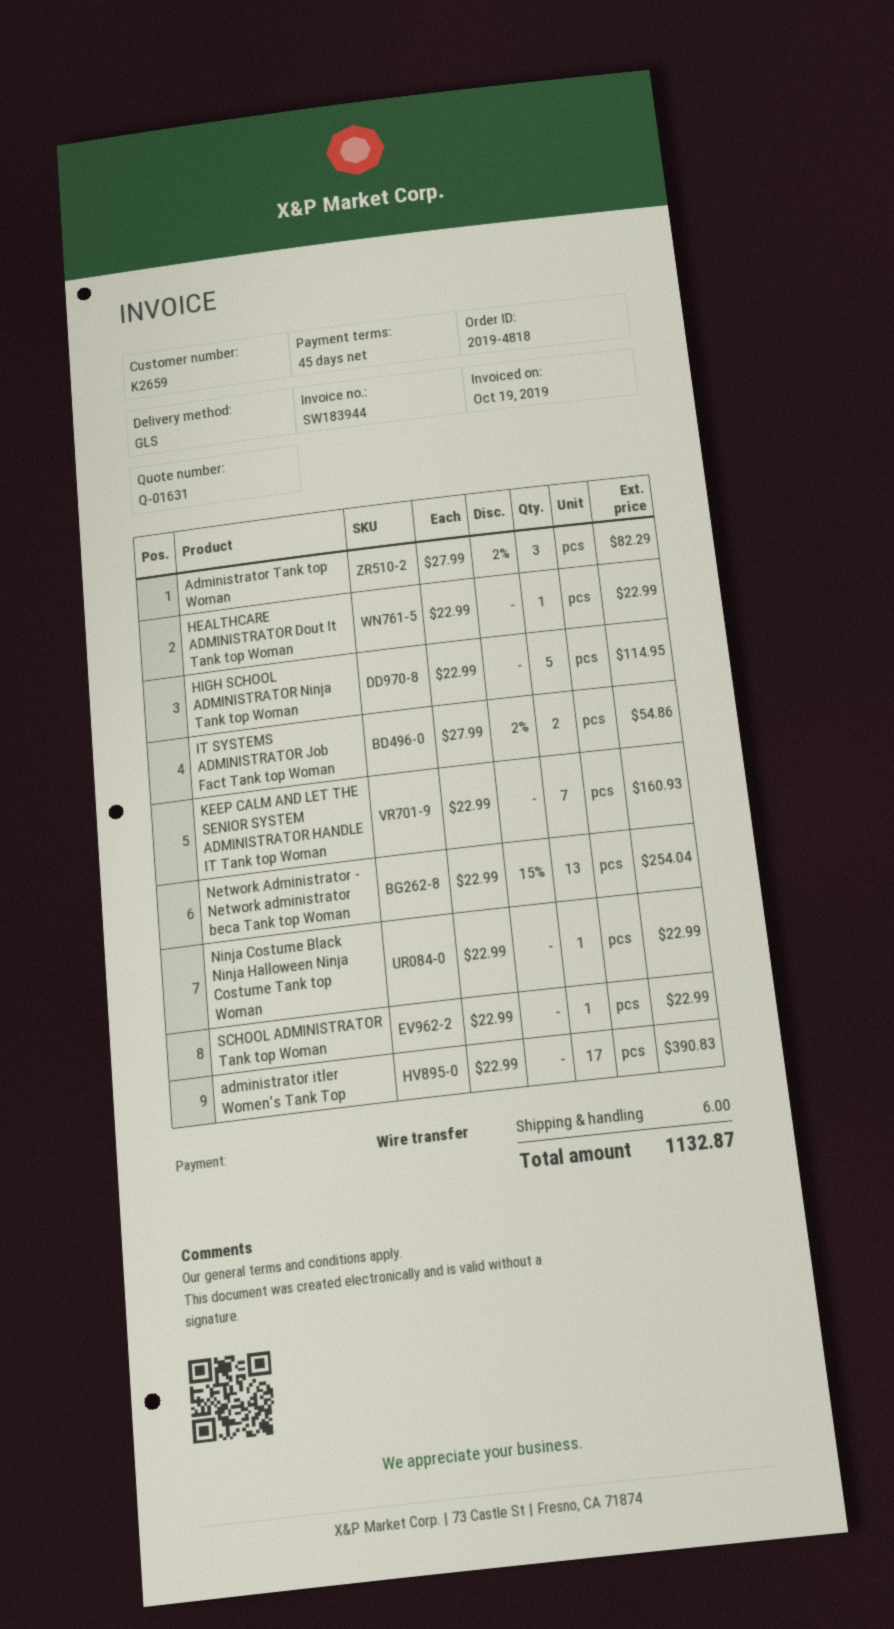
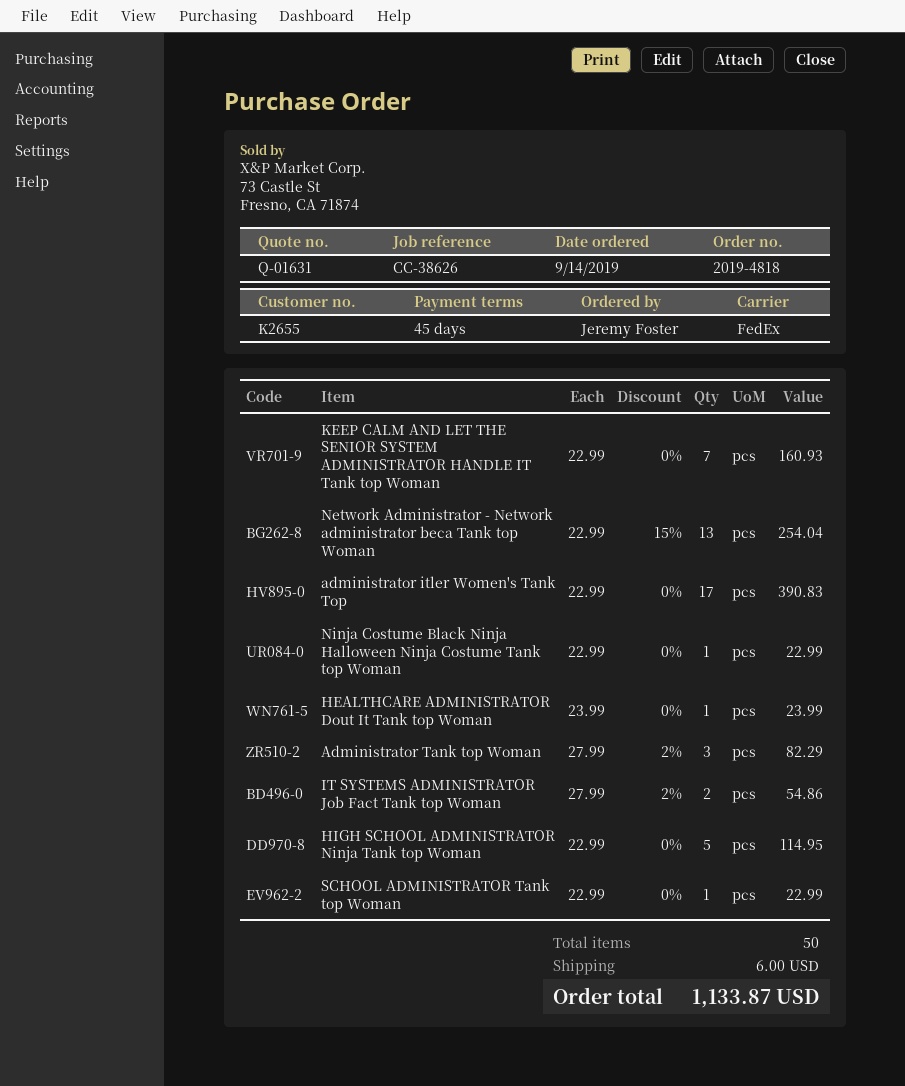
customer number: K2659 -> K2655
shipping method: GLS -> FedEx
HEALTHCARE ADMINISTRATOR Dout It Tank top Woman: 1 x 22.99 = 22.99 -> 1 x 23.99 = 23.99
total: 1132.87 -> 1133.87

